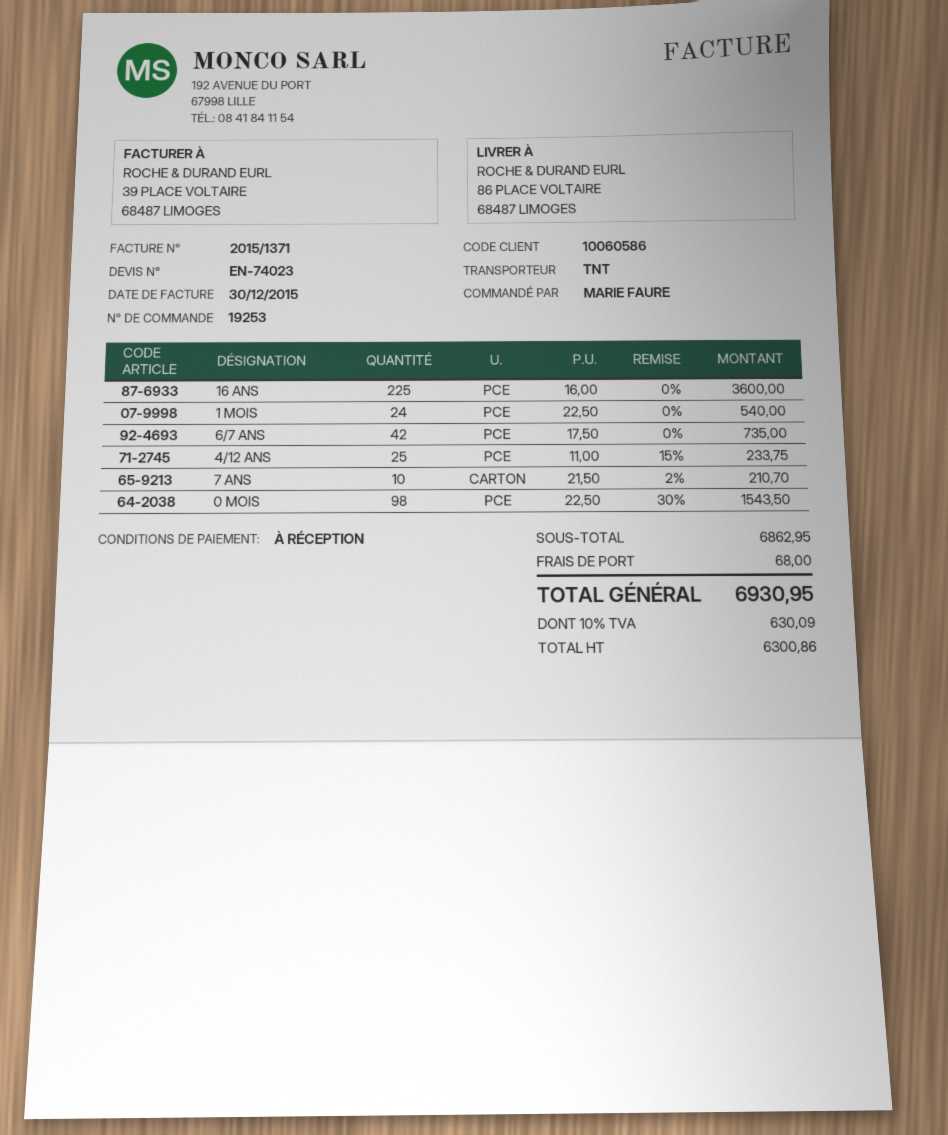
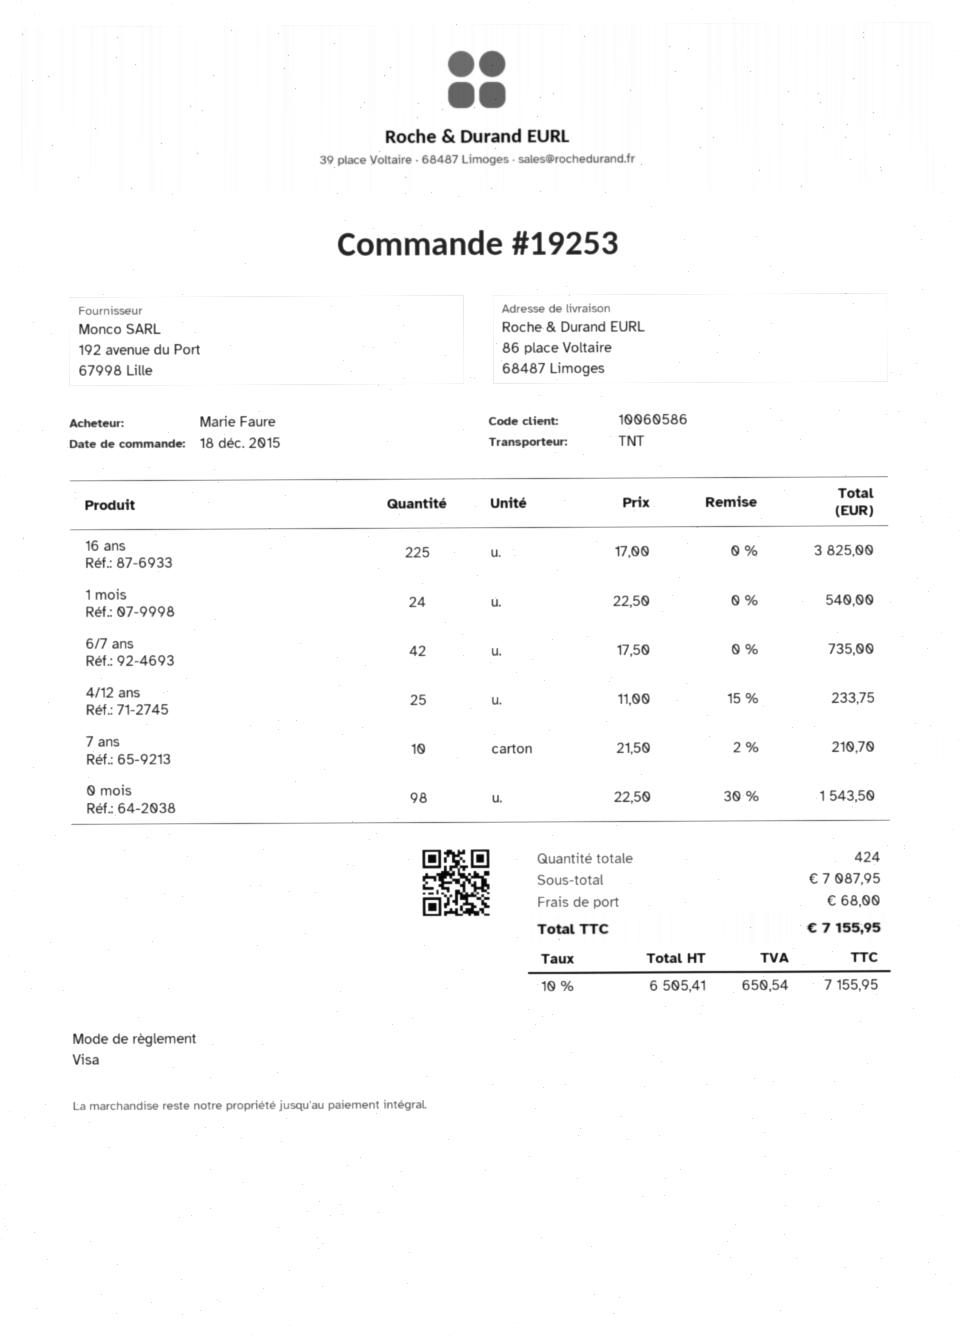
16 ANS: 225 x 16.00 = 3600.00 -> 225 x 17.00 = 3825.00
subtotal: 6862.95 -> 7087.95
net: 6300.86 -> 6505.41
tax: 10% = 630.09 -> 10% = 650.54
total: 6930.95 -> 7155.95

